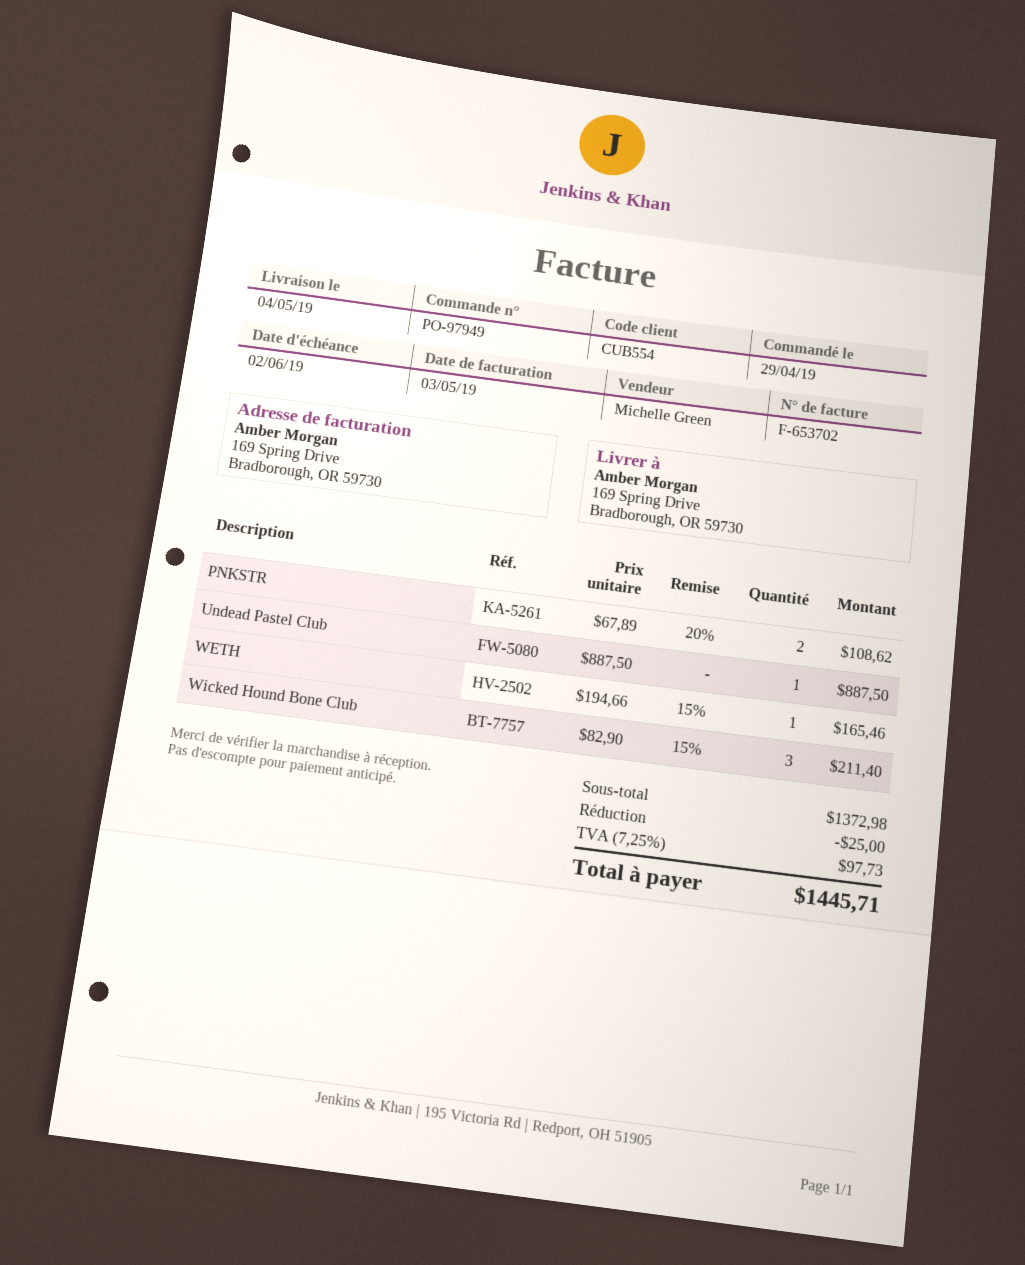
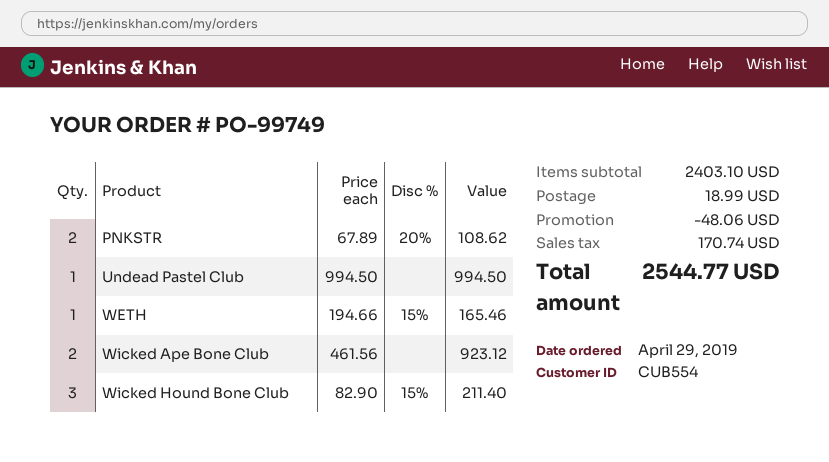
order number: PO-97949 -> PO-99749
Undead Pastel Club: 1 x 887.50 = 887.50 -> 1 x 994.50 = 994.50
Wicked Ape Bone Club: none -> 2 x 461.56 = 923.12
subtotal: 1372.98 -> 2403.10
discount: 25.00 -> 48.06
shipping: none -> 18.99
tax: 97.73 -> 170.74
total: 1445.71 -> 2544.77

